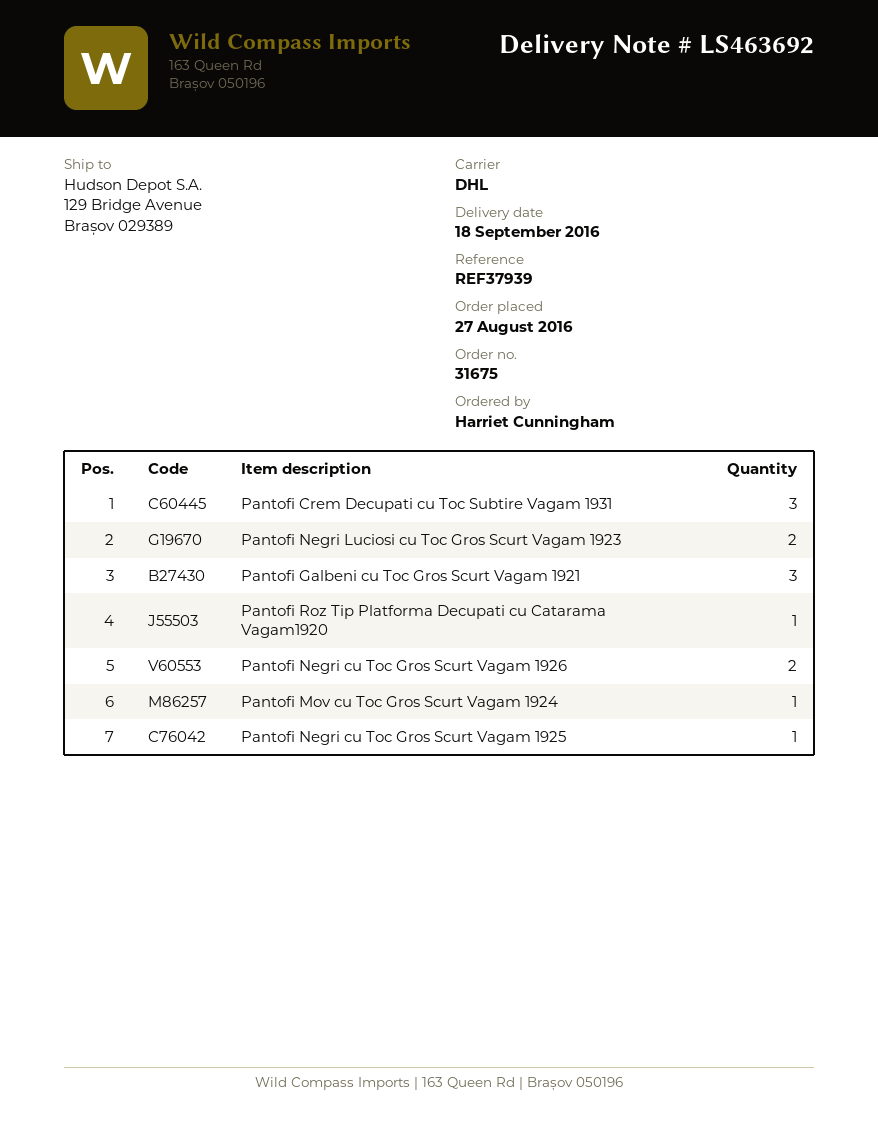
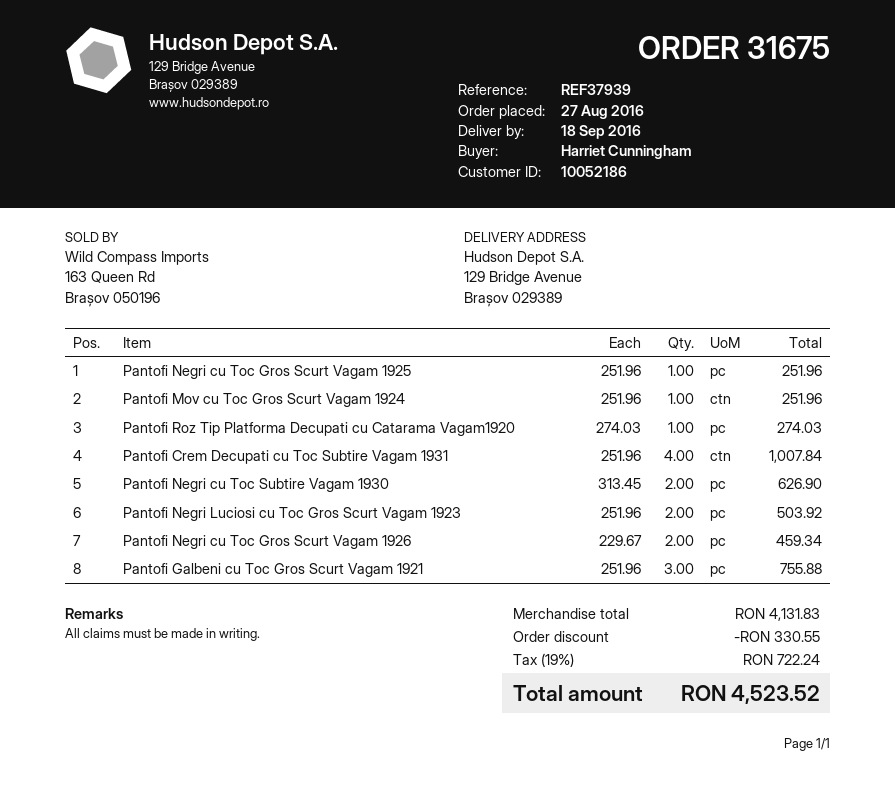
Pantofi Crem Decupati cu Toc Subtire Vagam 1931: 3 -> 4
Pantofi Negri cu Toc Subtire Vagam 1930: none -> 2

